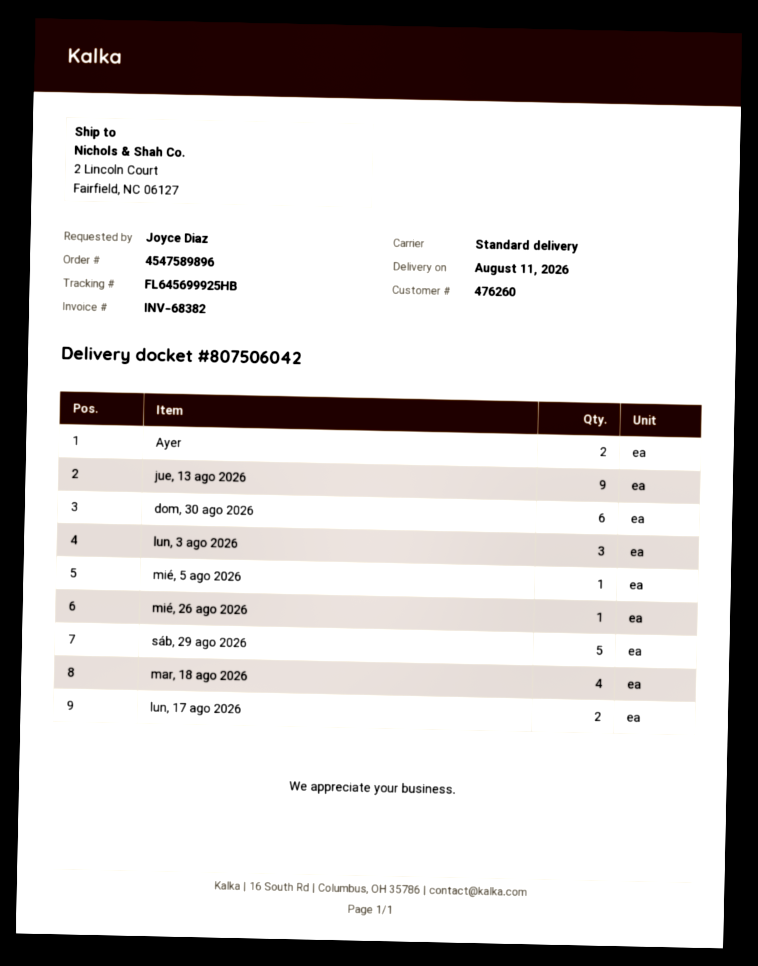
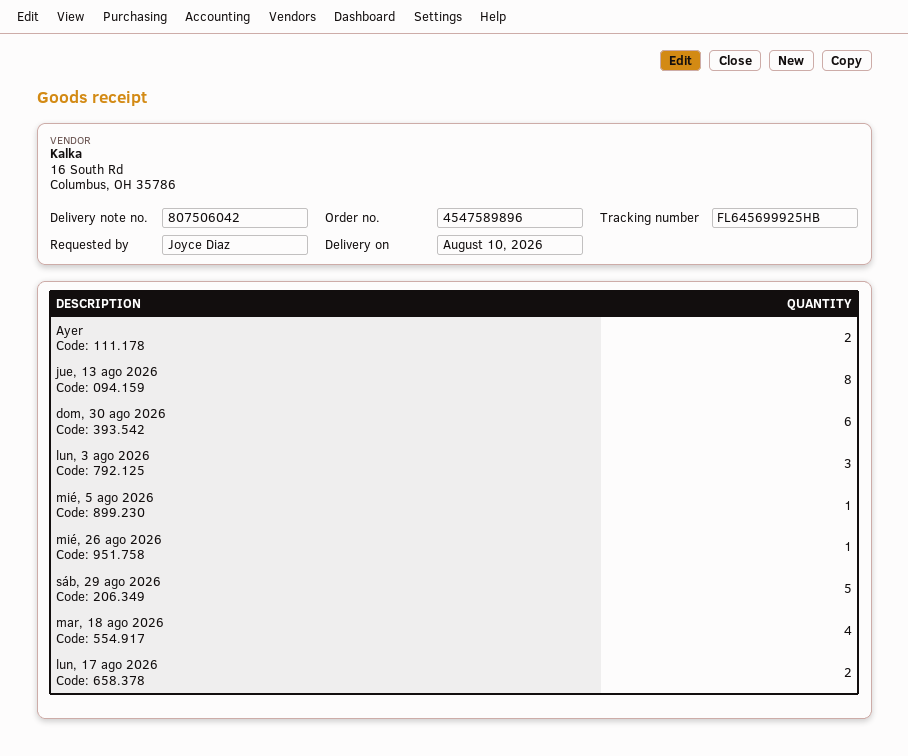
delivery date: 2026-08-11 -> 2026-08-10
jue, 13 ago 2026: 9 -> 8

